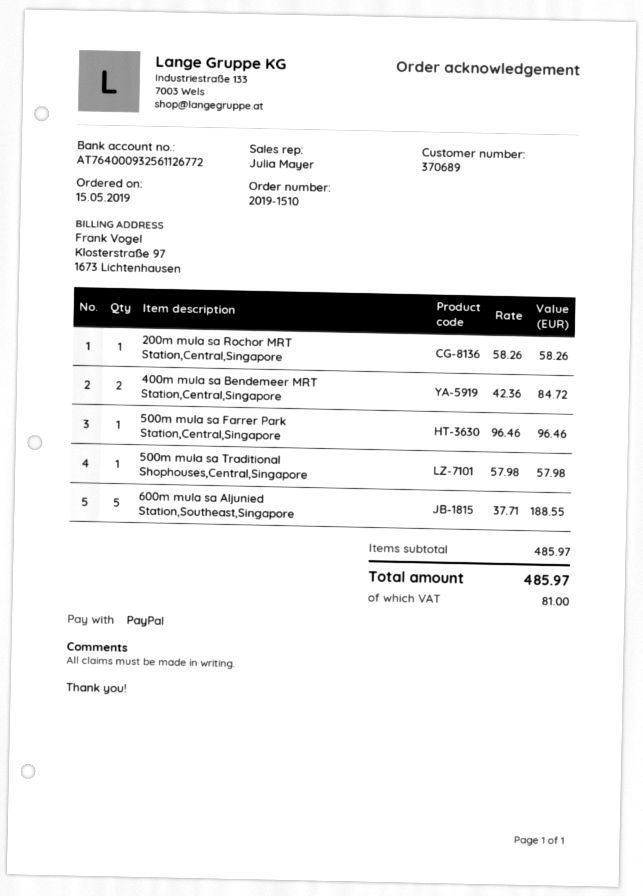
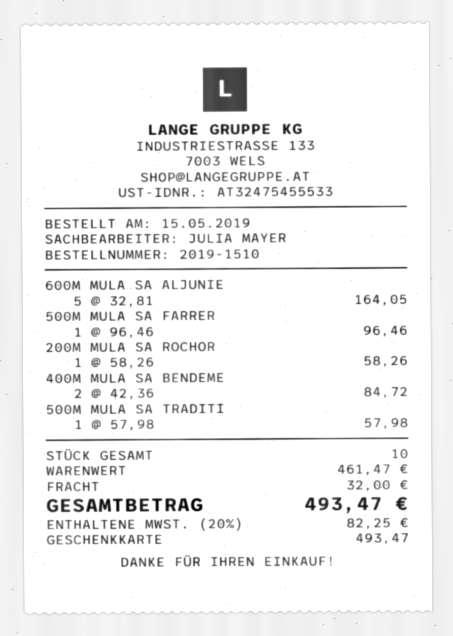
payment method: PayPal -> gift card
600m mula sa Aljunied Station,Southeast,Singapore: 5 x 37.71 = 188.55 -> 5 x 32.81 = 164.05
subtotal: 485.97 -> 461.47
shipping: none -> 32.00
tax: 81.00 -> 82.25
total: 485.97 -> 493.47

